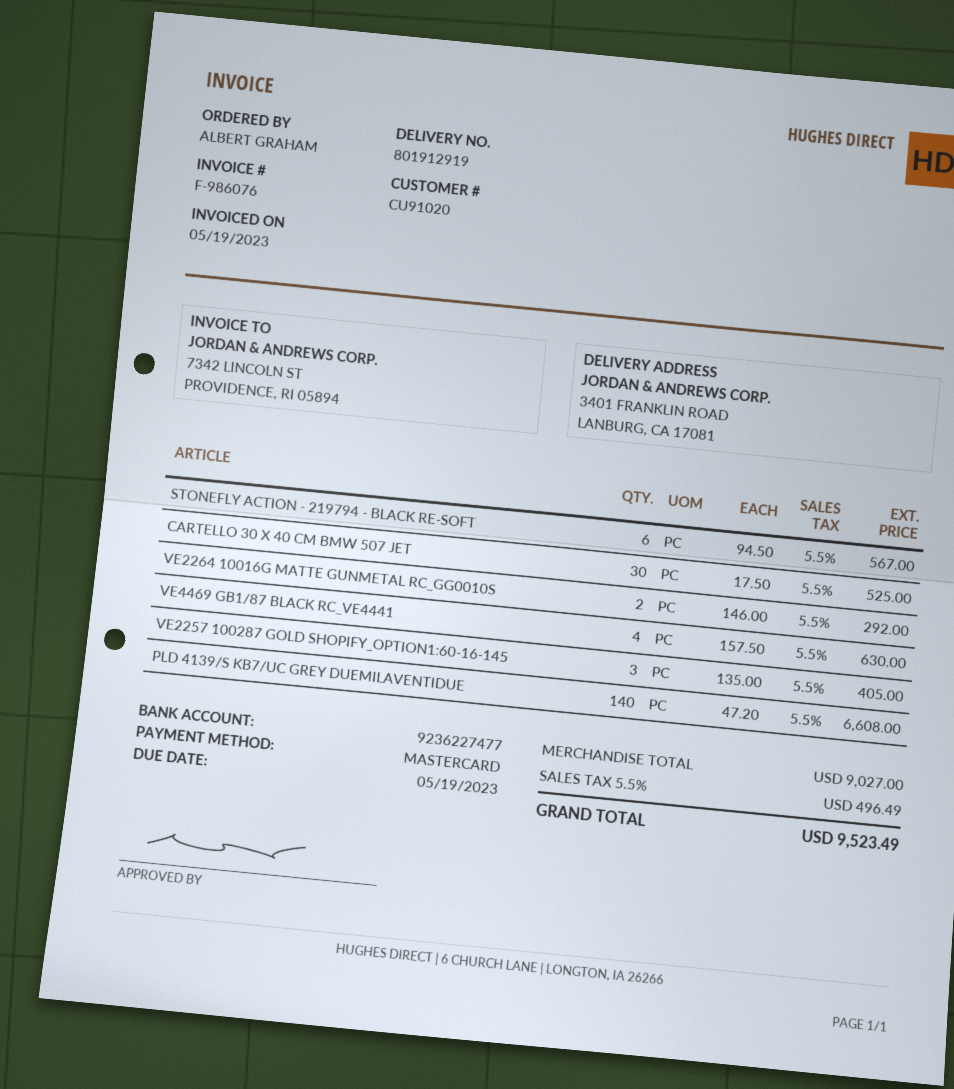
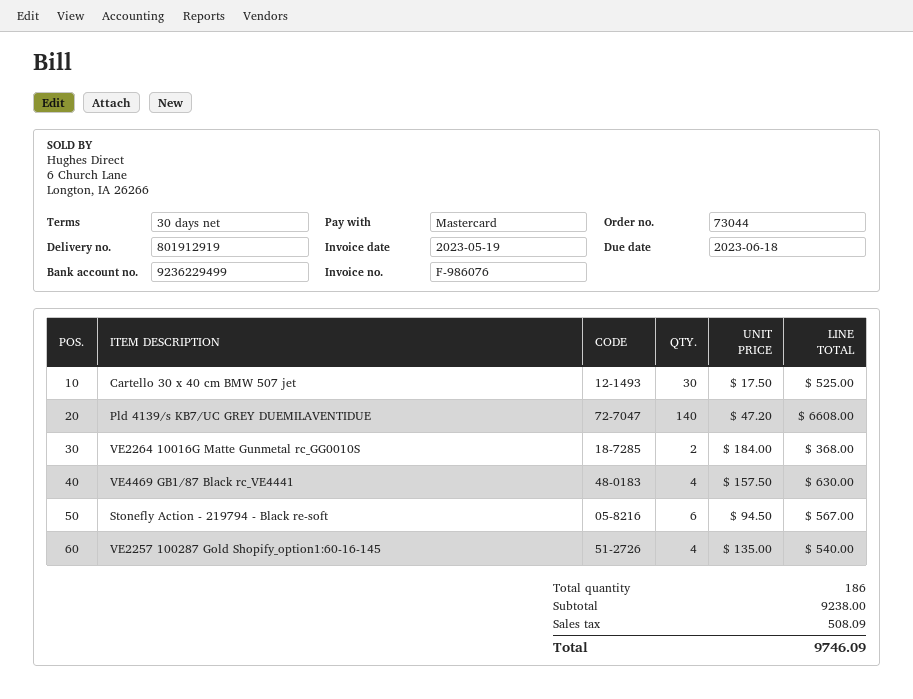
due date: 2023-05-19 -> 2023-06-18
bank account: 9236227477 -> 9236229499
VE2264 10016G MATTE GUNMETAL RC_GG0010S: 2 x 146.00 = 292.00 -> 2 x 184.00 = 368.00
VE2257 100287 GOLD SHOPIFY_OPTION1:60-16-145: 3 x 135.00 = 405.00 -> 4 x 135.00 = 540.00
subtotal: 9027.00 -> 9238.00
tax: 496.49 -> 508.09
total: 9523.49 -> 9746.09

